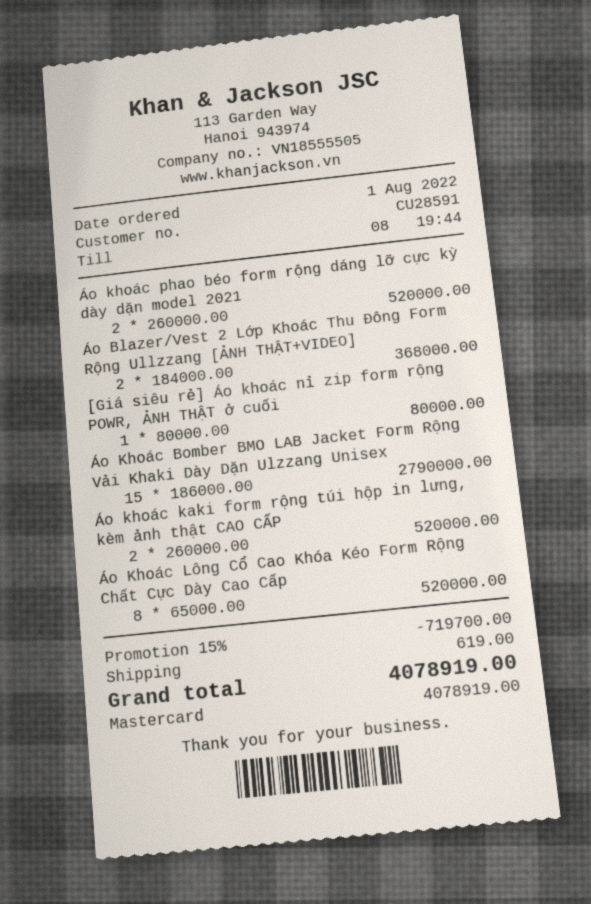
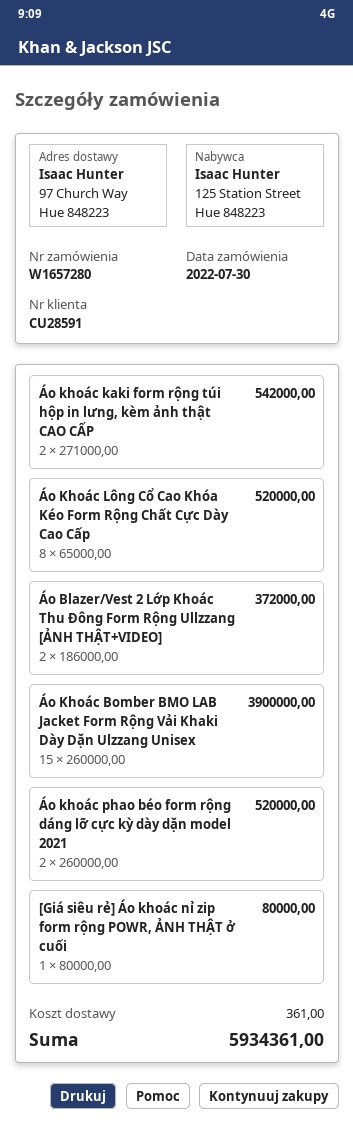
order date: 2022-08-01 -> 2022-07-30
Áo Blazer/Vest 2 Lớp Khoác Thu Đông Form Rộng Ullzzang [ẢNH THẬT+VIDEO]: 2 x 184000.00 = 368000.00 -> 2 x 186000.00 = 372000.00
Áo Khoác Bomber BMO LAB Jacket Form Rộng Vải Khaki Dày Dặn Ulzzang Unisex: 15 x 186000.00 = 2790000.00 -> 15 x 260000.00 = 3900000.00
Áo khoác kaki form rộng túi hộp in lưng, kèm ảnh thật CAO CẤP: 2 x 260000.00 = 520000.00 -> 2 x 271000.00 = 542000.00
discount: 15% = 719700.00 -> none
shipping: 619.00 -> 361.00
total: 4078919.00 -> 5934361.00

